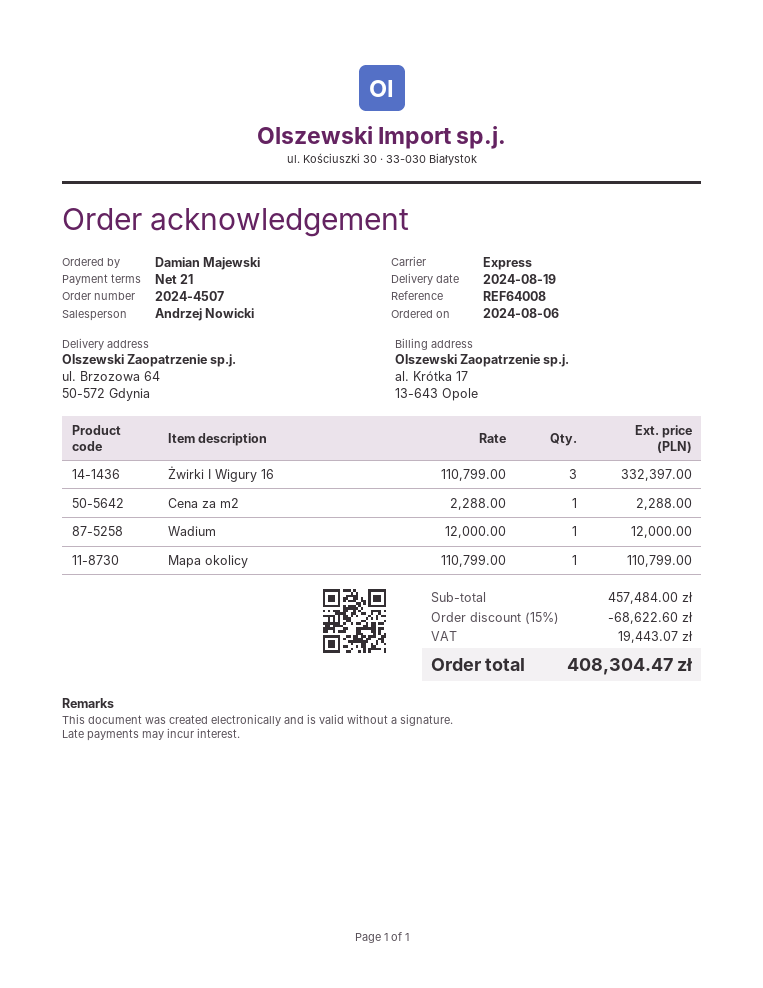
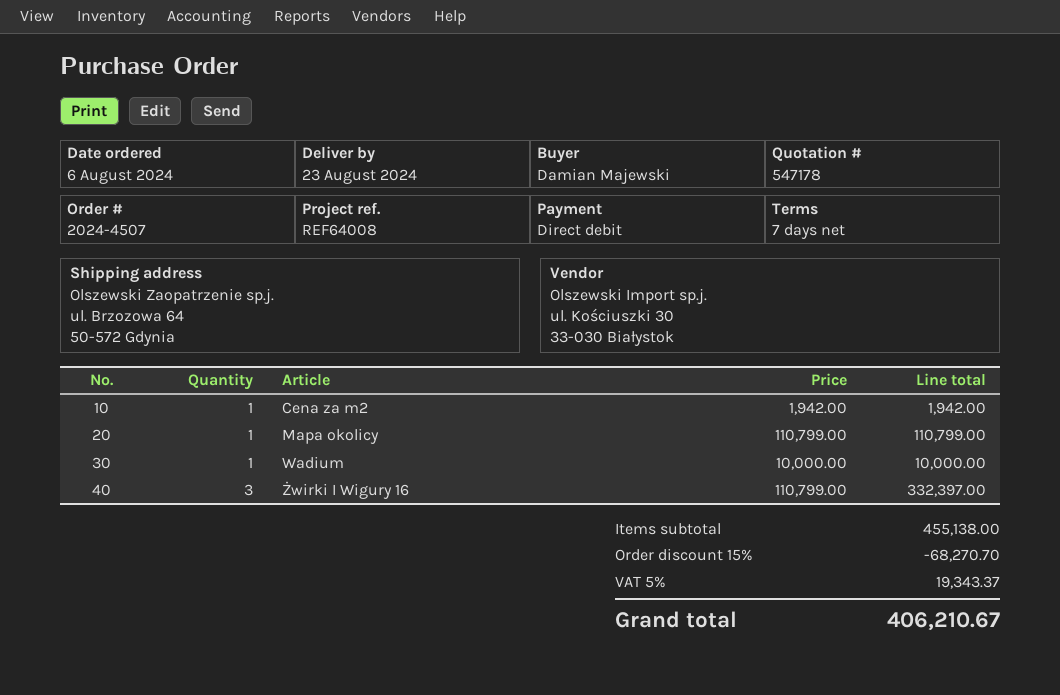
delivery date: 2024-08-19 -> 2024-08-23
payment terms: 21 days -> 7 days
Cena za m2: 1 x 2288.00 = 2288.00 -> 1 x 1942.00 = 1942.00
Wadium: 1 x 12000.00 = 12000.00 -> 1 x 10000.00 = 10000.00
subtotal: 457484.00 -> 455138.00
discount: 15% = 68622.60 -> 15% = 68270.70
tax: 19443.07 -> 19343.37
total: 408304.47 -> 406210.67

